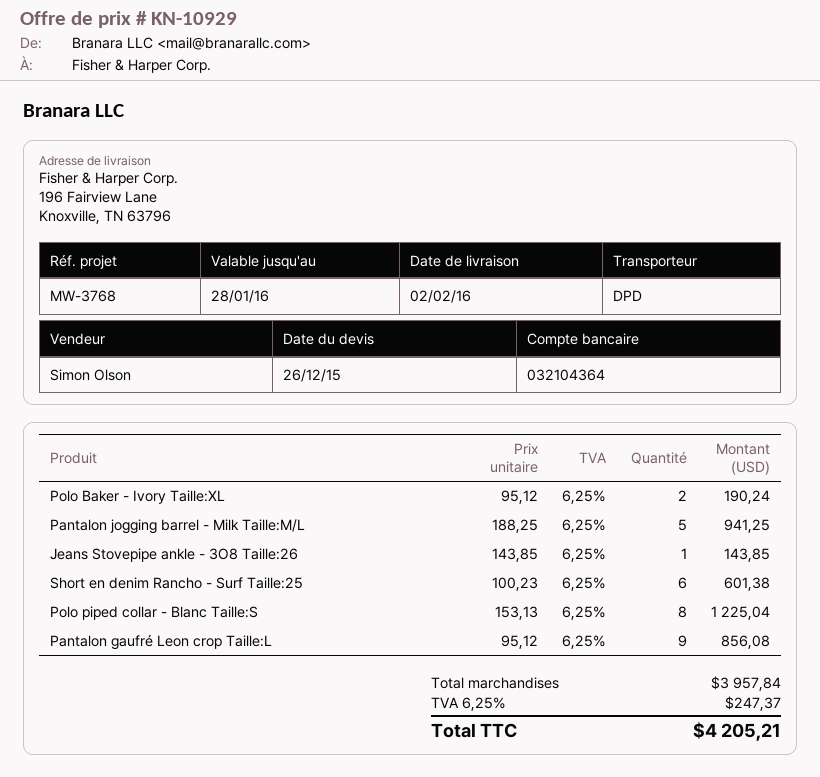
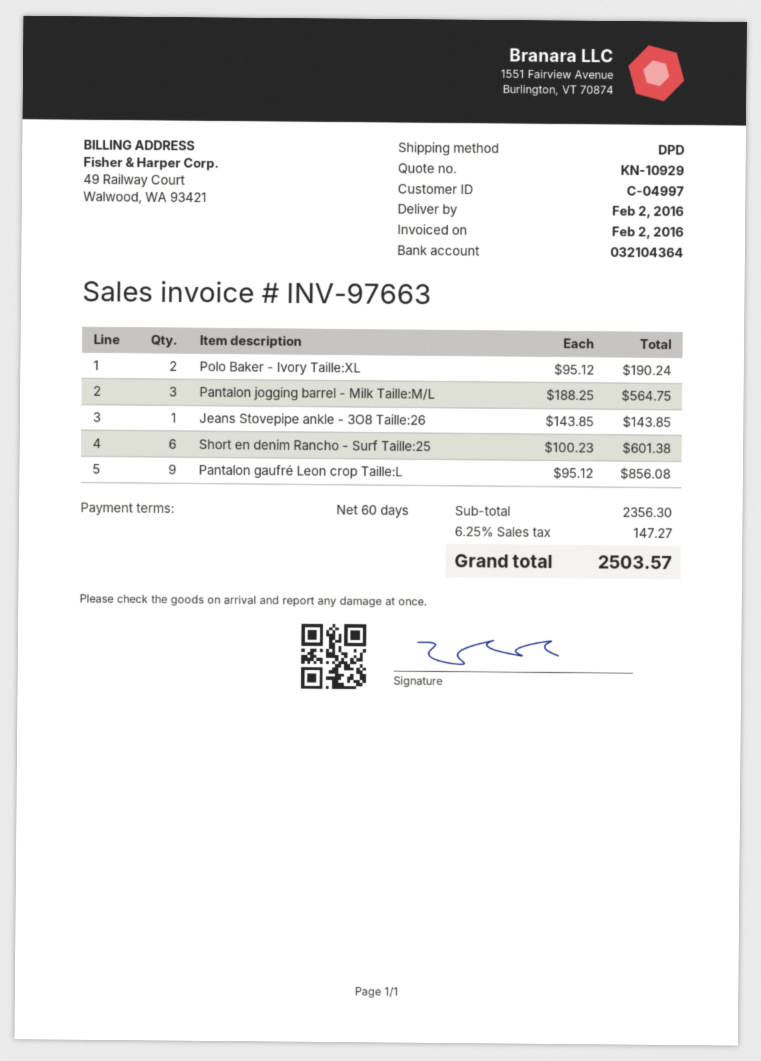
Pantalon jogging barrel - Milk Taille:M/L: 5 x 188.25 = 941.25 -> 3 x 188.25 = 564.75
Polo piped collar - Blanc Taille:S: 8 x 153.13 = 1225.04 -> none
subtotal: 3957.84 -> 2356.30
tax: 6.25% = 247.37 -> 6.25% = 147.27
total: 4205.21 -> 2503.57

